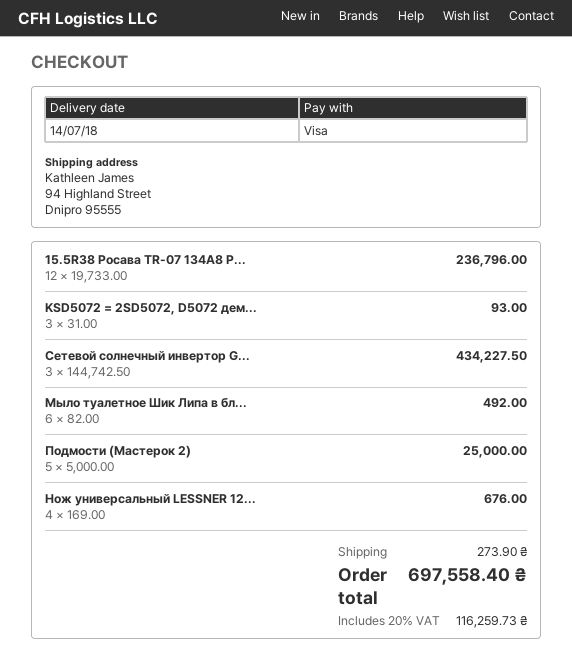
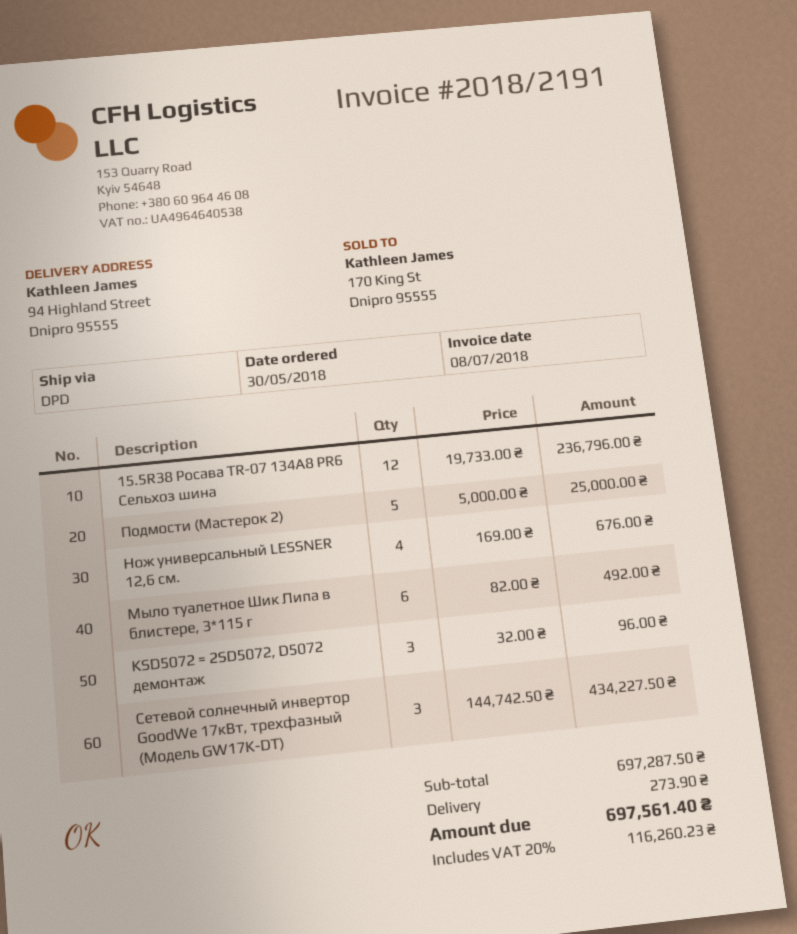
KSD5072 = 2SD5072, D5072 дем...: 3 x 31.00 = 93.00 -> 3 x 32.00 = 96.00
tax: 20% = 116259.73 -> 20% = 116260.23
total: 697558.40 -> 697561.40

